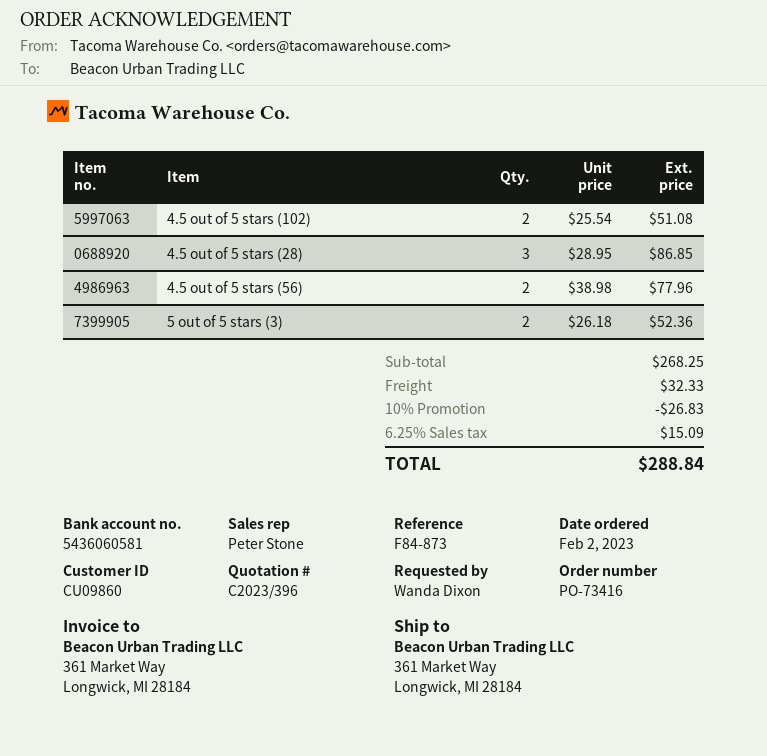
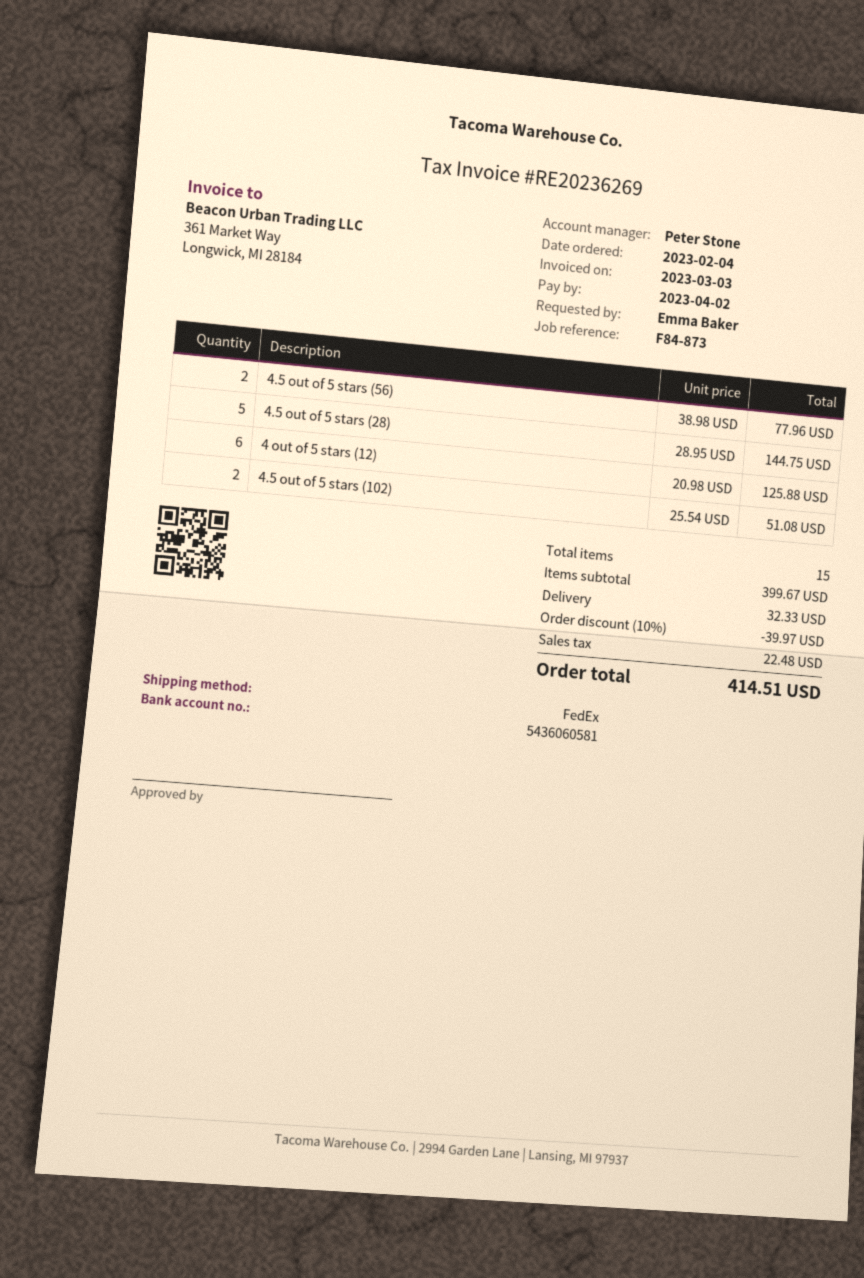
order date: 2023-02-02 -> 2023-02-04
ordered by: Wanda Dixon -> Emma Baker
4.5 out of 5 stars (28): 3 x 28.95 = 86.85 -> 5 x 28.95 = 144.75
5 out of 5 stars (3): 2 x 26.18 = 52.36 -> none
4 out of 5 stars (12): none -> 6 x 20.98 = 125.88
subtotal: 268.25 -> 399.67
discount: 10% = 26.83 -> 10% = 39.97
tax: 15.09 -> 22.48
total: 288.84 -> 414.51

